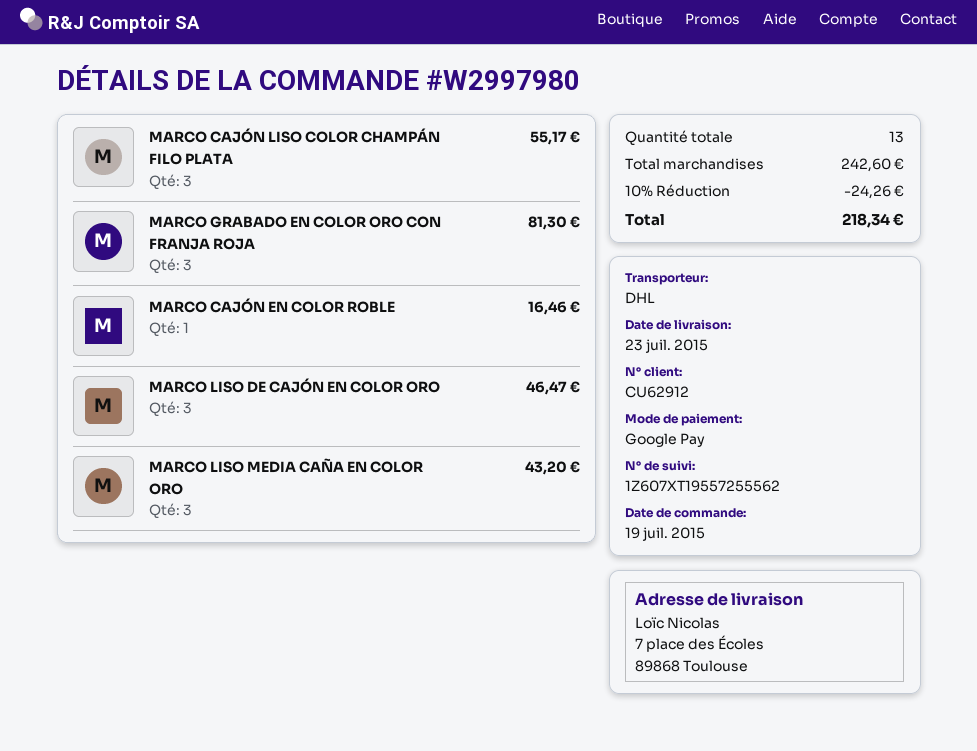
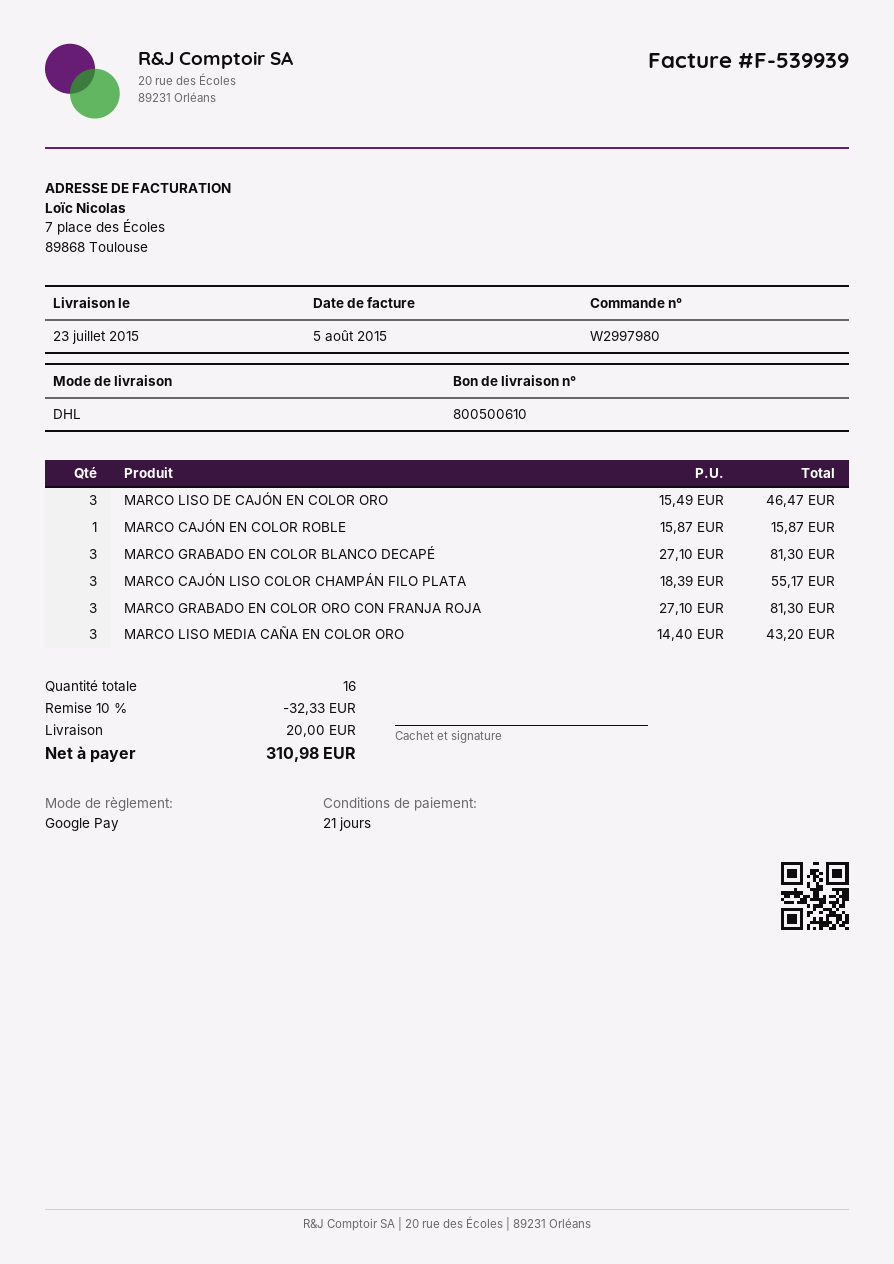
MARCO CAJÓN EN COLOR ROBLE: 1 for 16.46 -> 1 for 15.87
MARCO GRABADO EN COLOR BLANCO DECAPÉ: none -> 3 for 81.30
total quantity: 13 -> 16
discount: 10% = 24.26 -> 10% = 32.33
shipping: none -> 20.00
total: 218.34 -> 310.98

